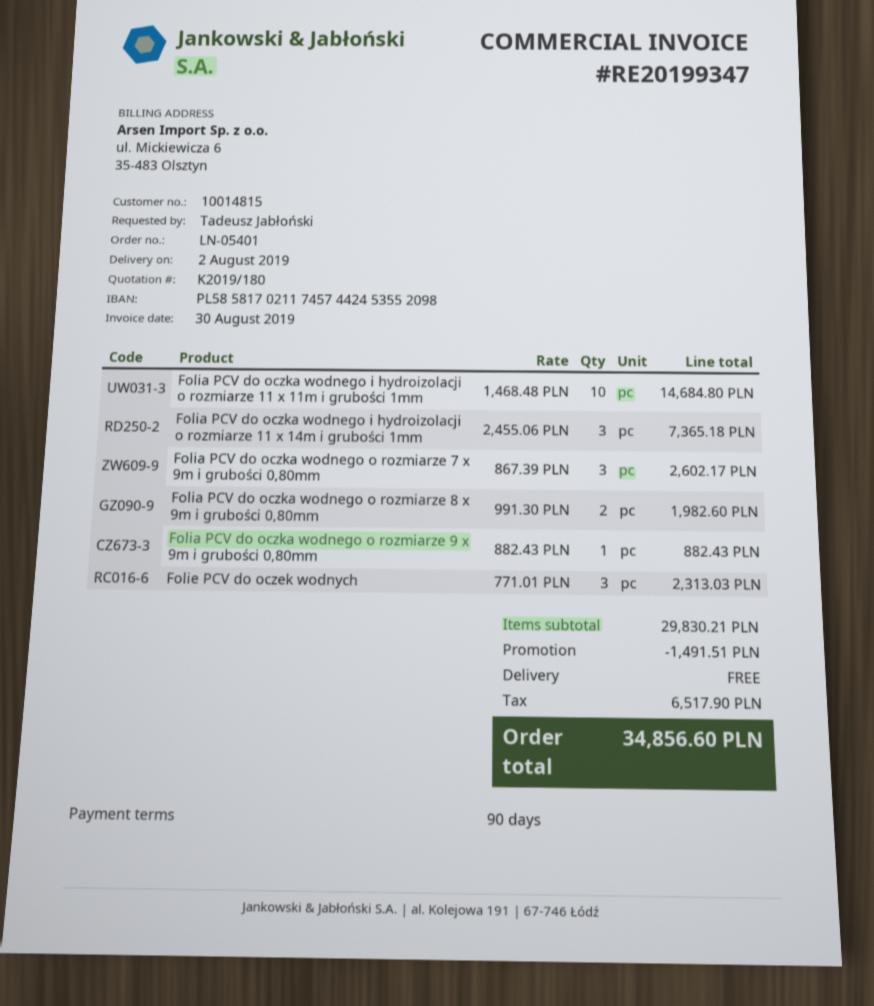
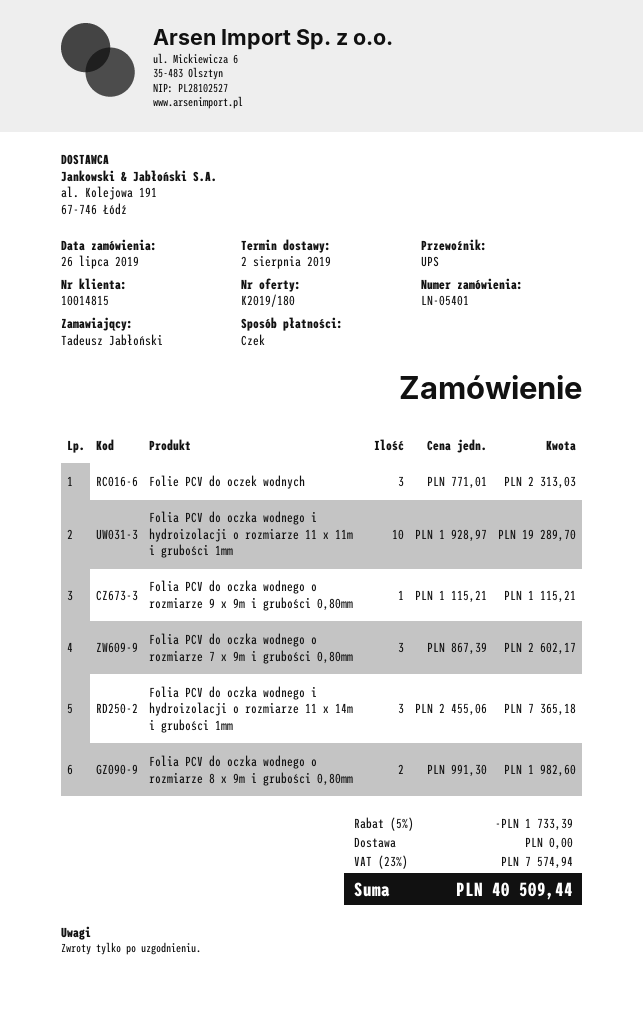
Folia PCV do oczka wodnego i hydroizolacji o rozmiarze 11 x 11m i grubości 1mm: 10 x 1468.48 = 14684.80 -> 10 x 1928.97 = 19289.70
Folia PCV do oczka wodnego o rozmiarze 9 x 9m i grubości 0,80mm: 1 x 882.43 = 882.43 -> 1 x 1115.21 = 1115.21
discount: 1491.51 -> 1733.39
tax: 6517.90 -> 7574.94
total: 34856.60 -> 40509.44

